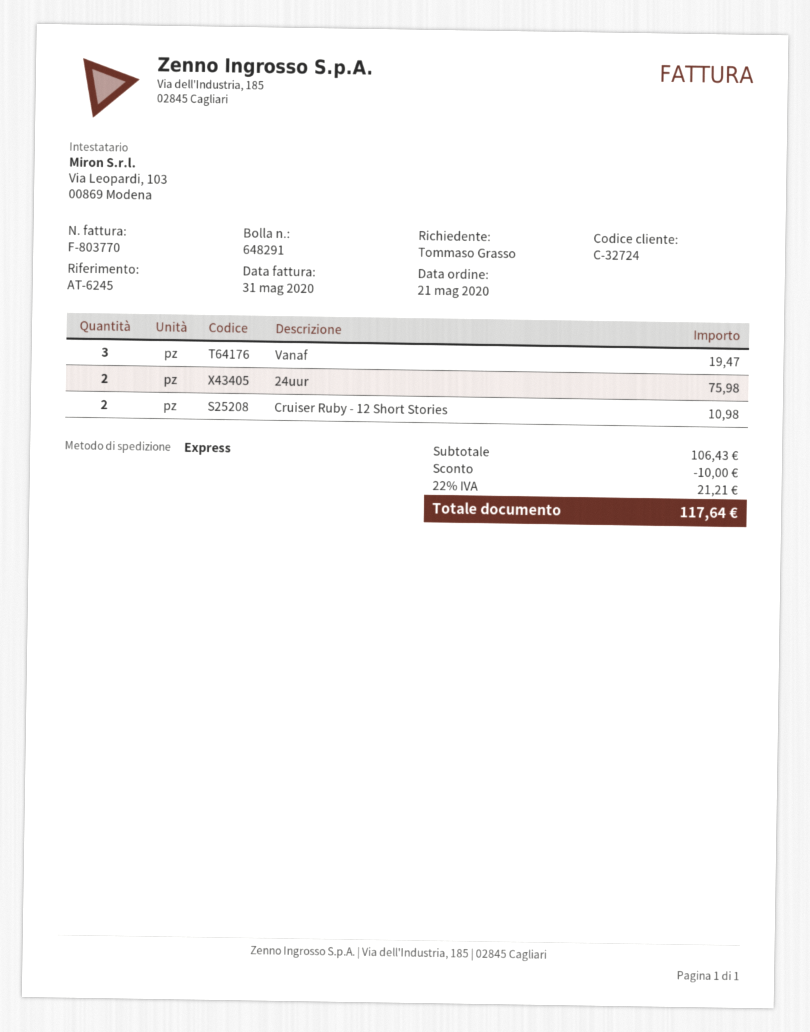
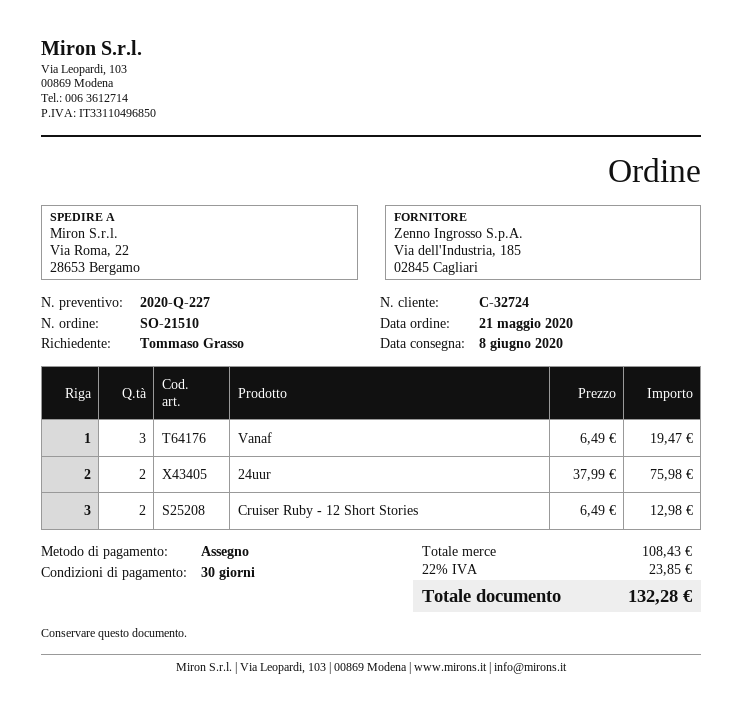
Cruiser Ruby - 12 Short Stories: 2 for 10.98 -> 2 for 12.98
subtotal: 106.43 -> 108.43
discount: 10.00 -> none
tax: 22% = 21.21 -> 22% = 23.85
total: 117.64 -> 132.28

